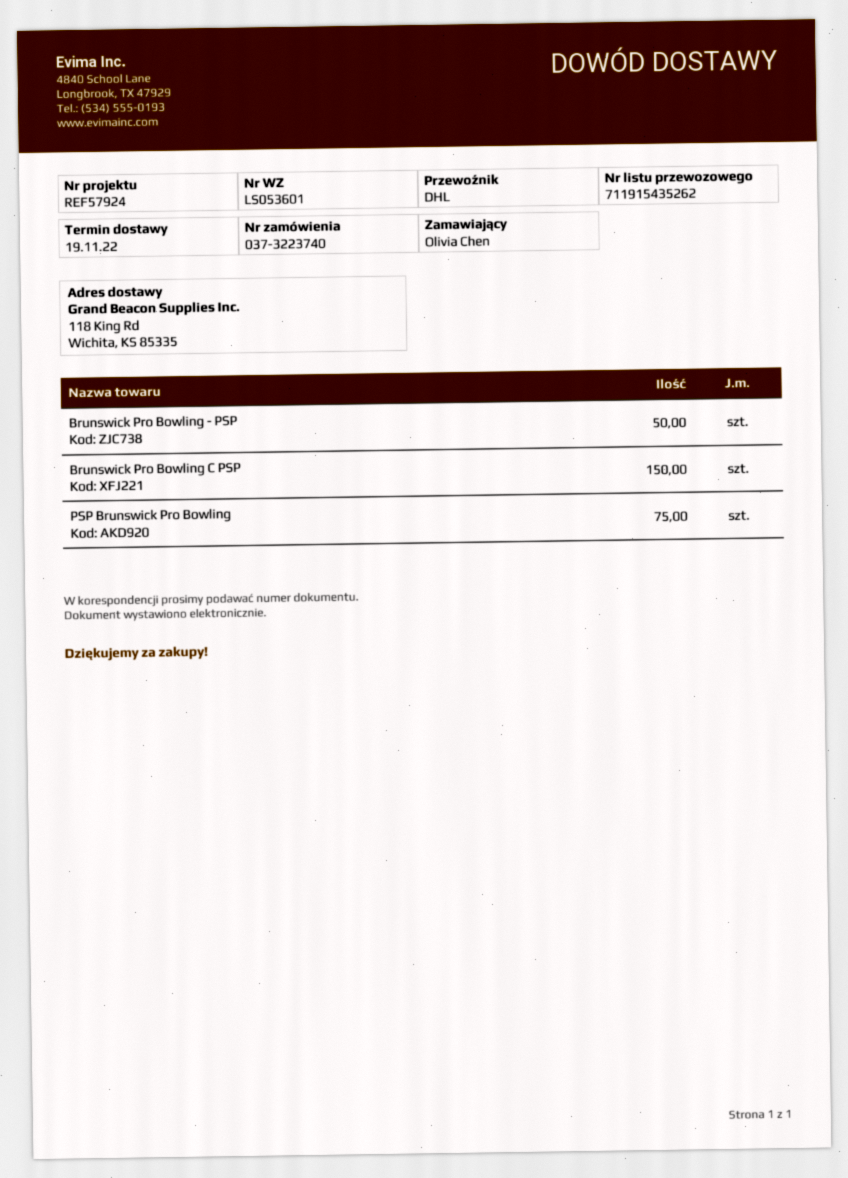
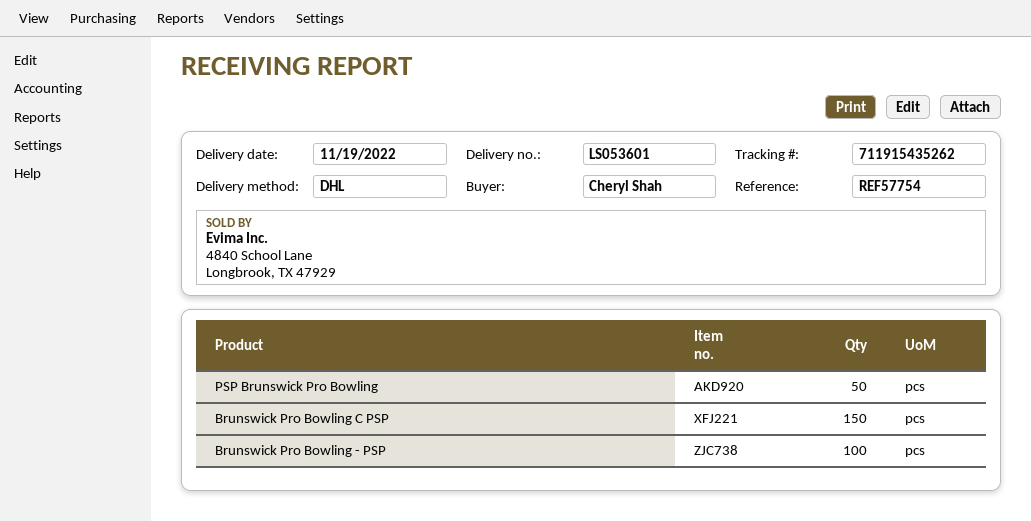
reference: REF57924 -> REF57754
ordered by: Olivia Chen -> Cheryl Shah
Brunswick Pro Bowling - PSP: 50 -> 100
PSP Brunswick Pro Bowling: 75 -> 50

